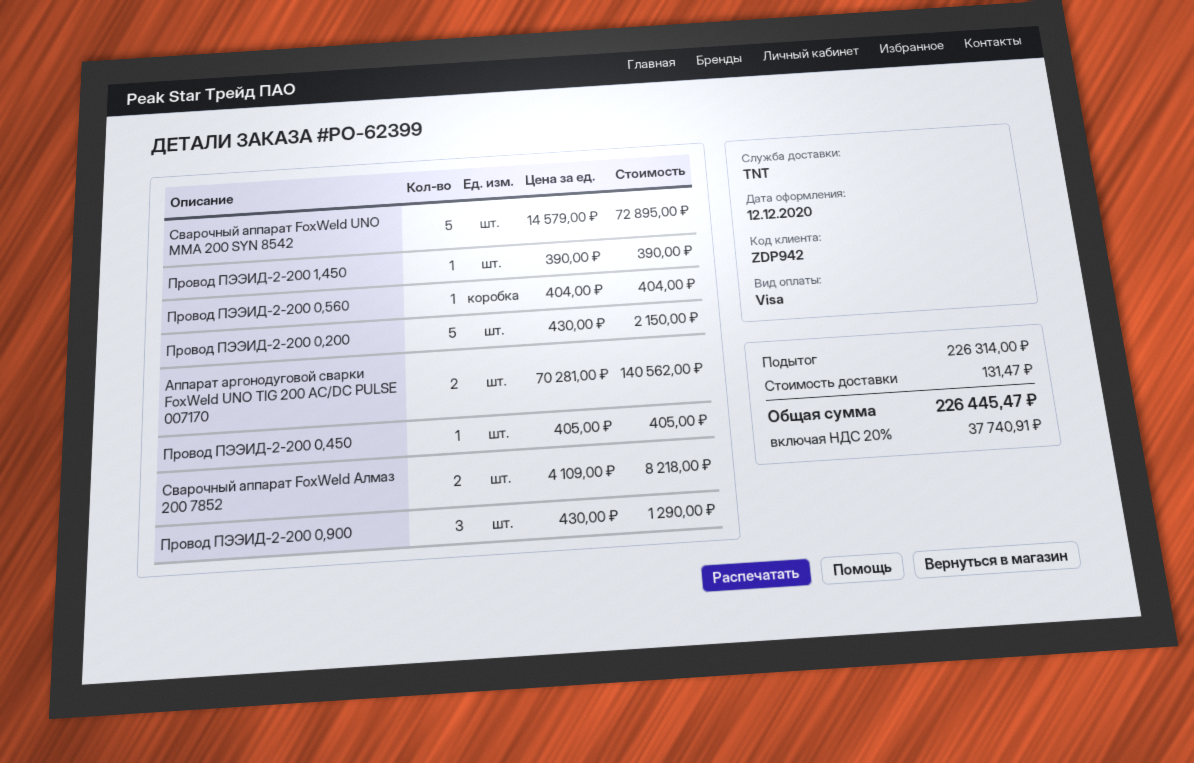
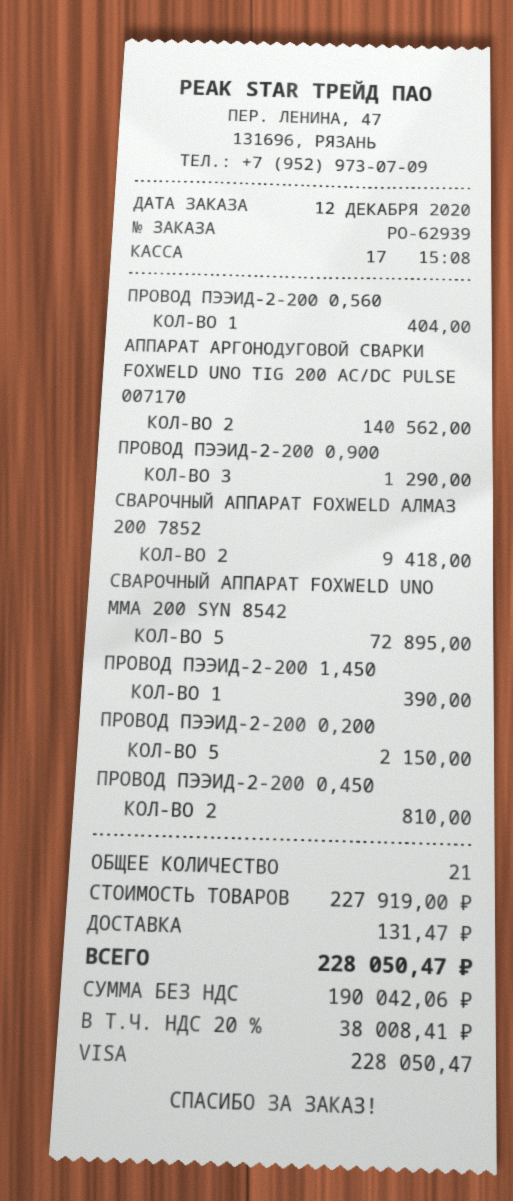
order number: PO-62399 -> PO-62939
Провод ПЭЭИД-2-200 0,450: 1 for 405.00 -> 2 for 810.00
Сварочный аппарат FoxWeld Алмаз 200 7852: 2 for 8218.00 -> 2 for 9418.00
subtotal: 226314.00 -> 227919.00
tax: 20% = 37740.91 -> 20% = 38008.41
total: 226445.47 -> 228050.47

